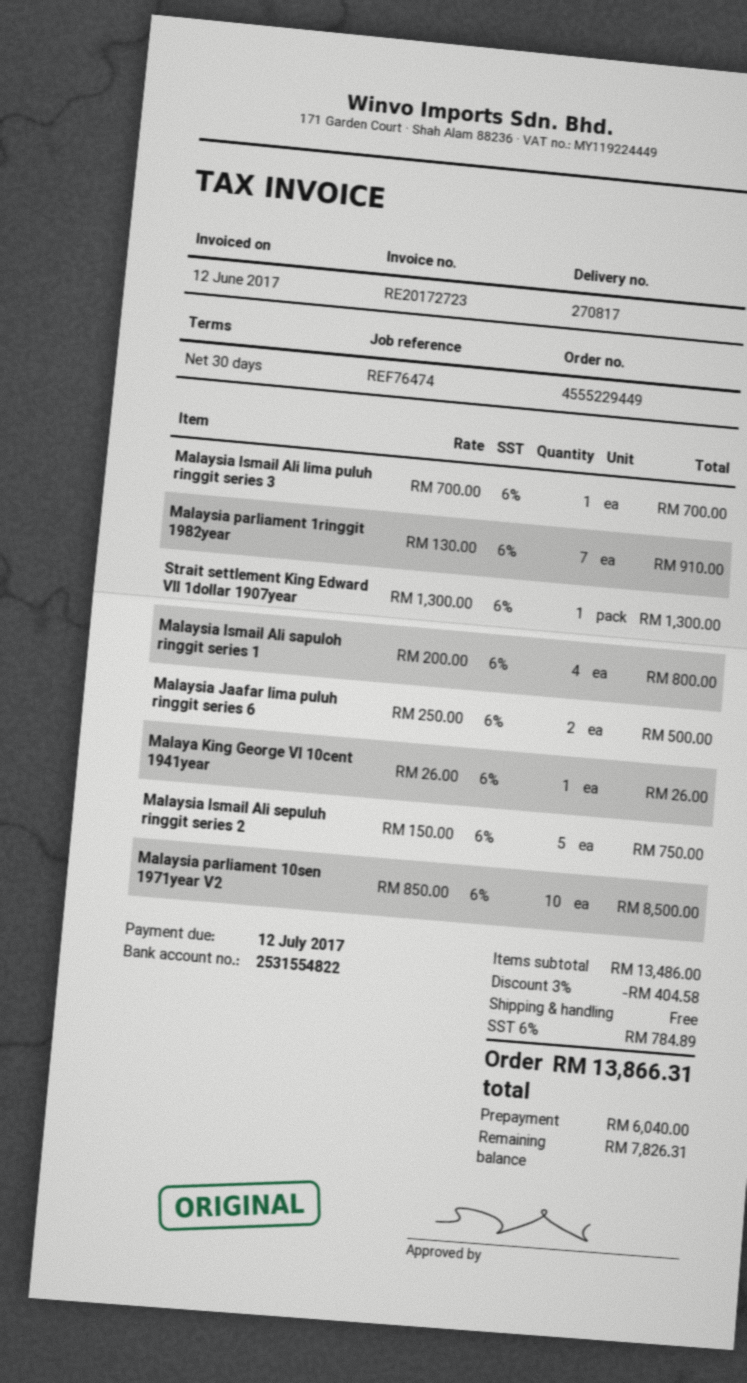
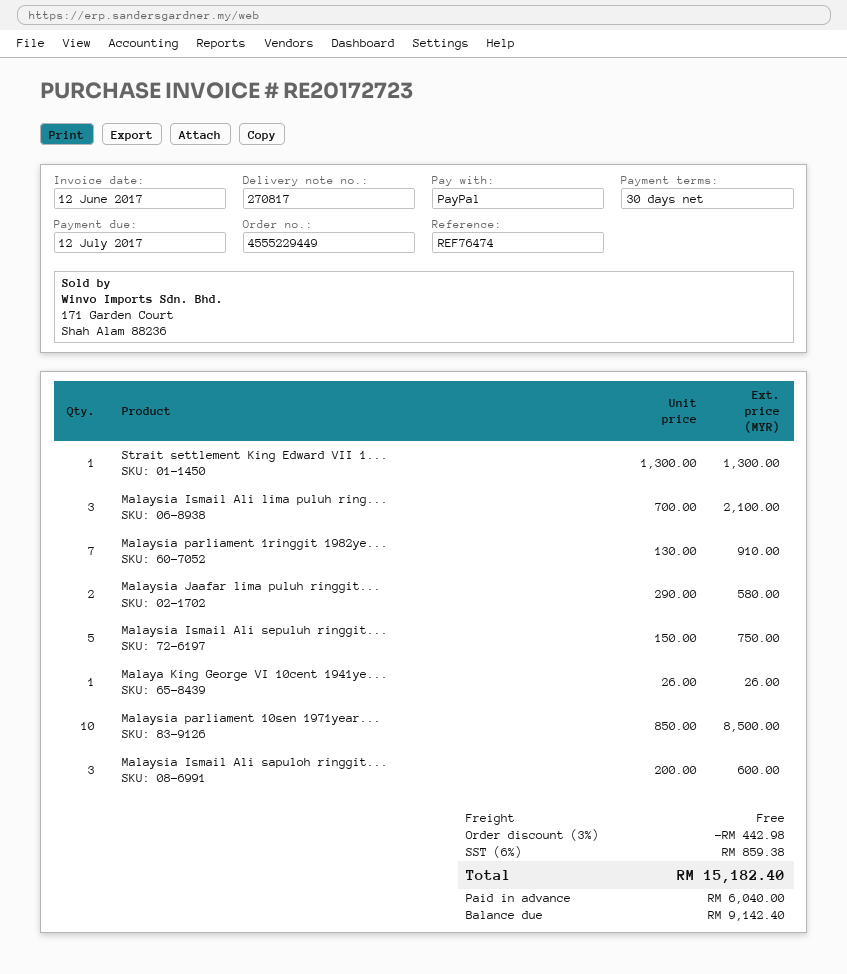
Malaysia Ismail Ali lima puluh ringgit series 3: 1 x 700.00 = 700.00 -> 3 x 700.00 = 2100.00
Malaysia Ismail Ali sapuloh ringgit series 1: 4 x 200.00 = 800.00 -> 3 x 200.00 = 600.00
Malaysia Jaafar lima puluh ringgit series 6: 2 x 250.00 = 500.00 -> 2 x 290.00 = 580.00
discount: 3% = 404.58 -> 3% = 442.98
tax: 6% = 784.89 -> 6% = 859.38
total: 13866.31 -> 15182.40
balance: 7826.31 -> 9142.40

